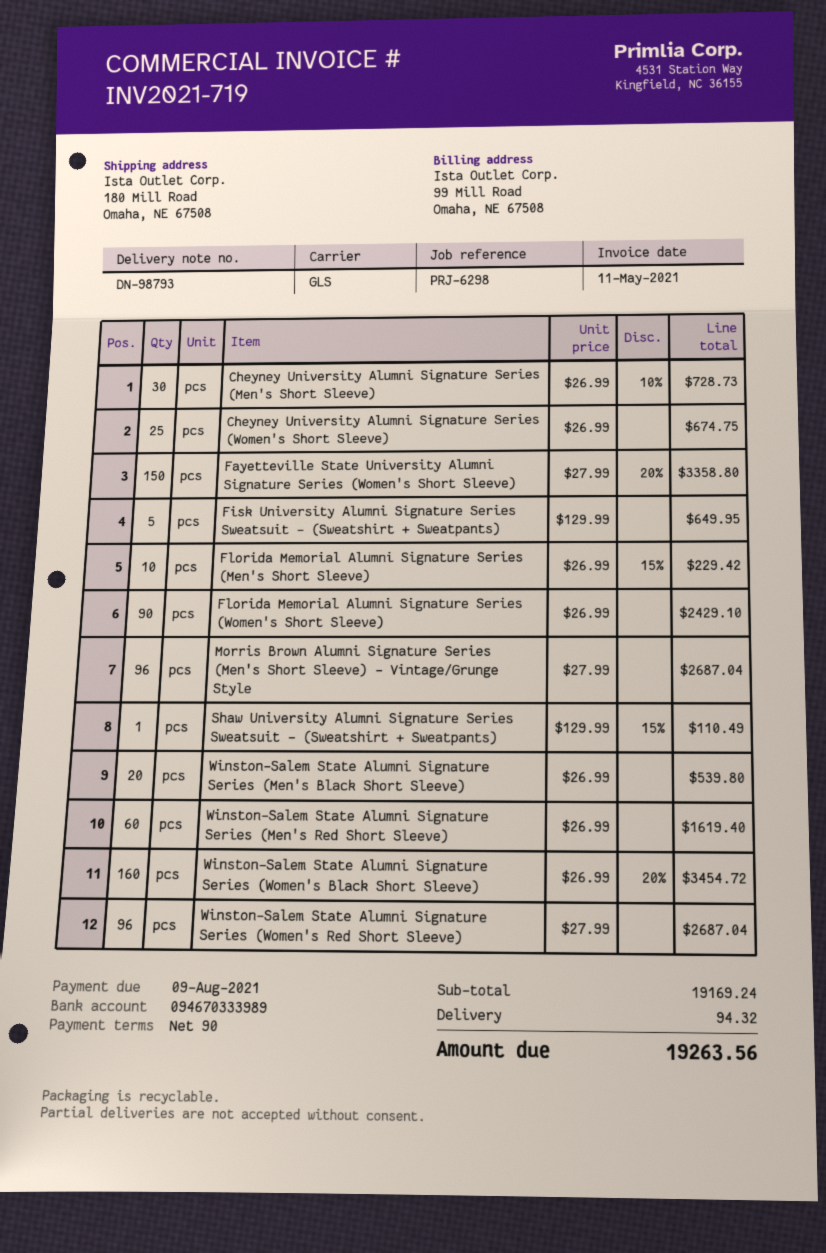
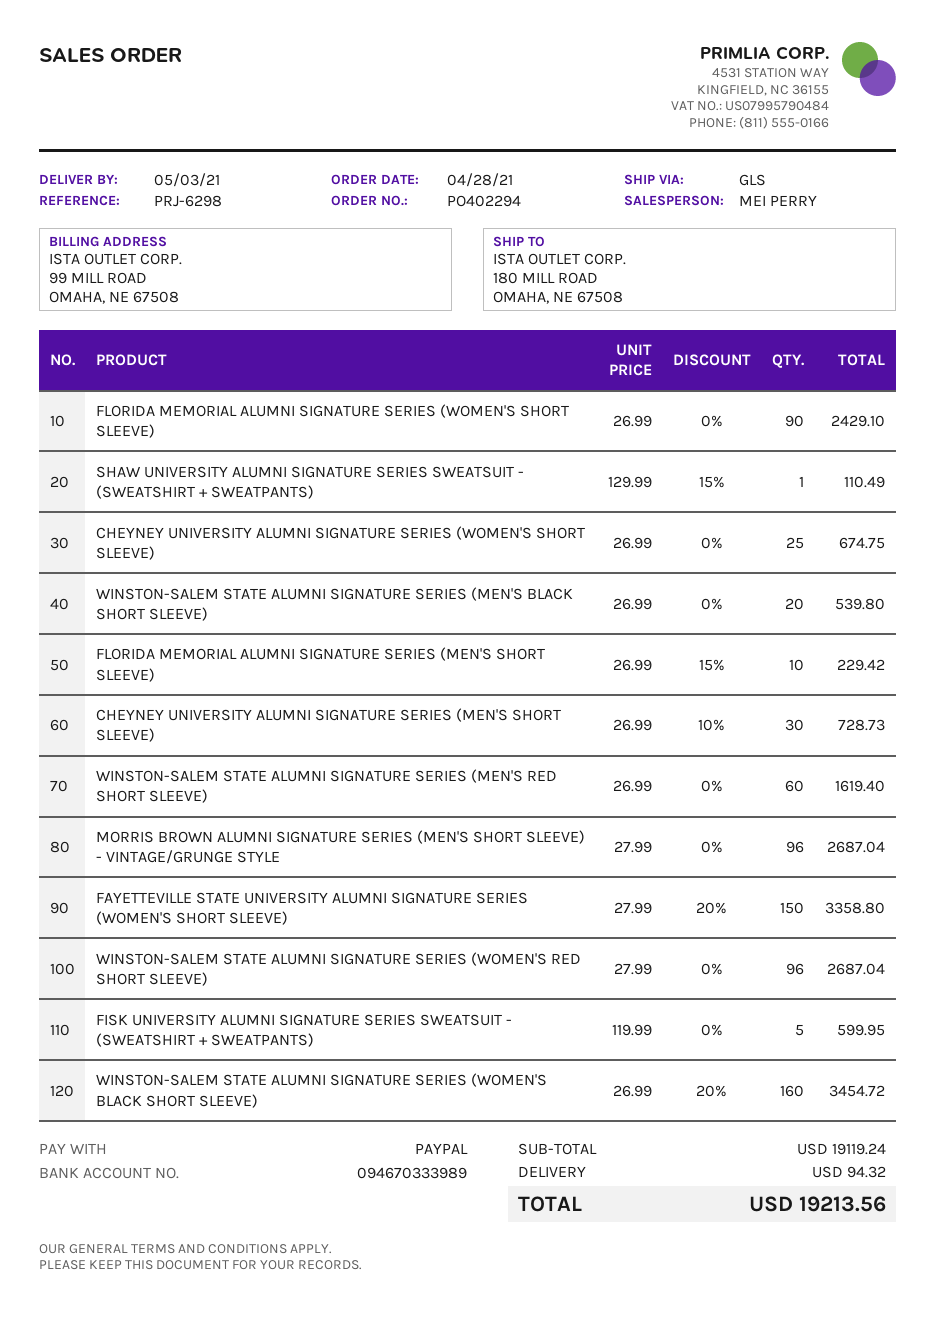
Fisk University Alumni Signature Series Sweatsuit - (Sweatshirt + Sweatpants): 5 x 129.99 = 649.95 -> 5 x 119.99 = 599.95
subtotal: 19169.24 -> 19119.24
total: 19263.56 -> 19213.56

